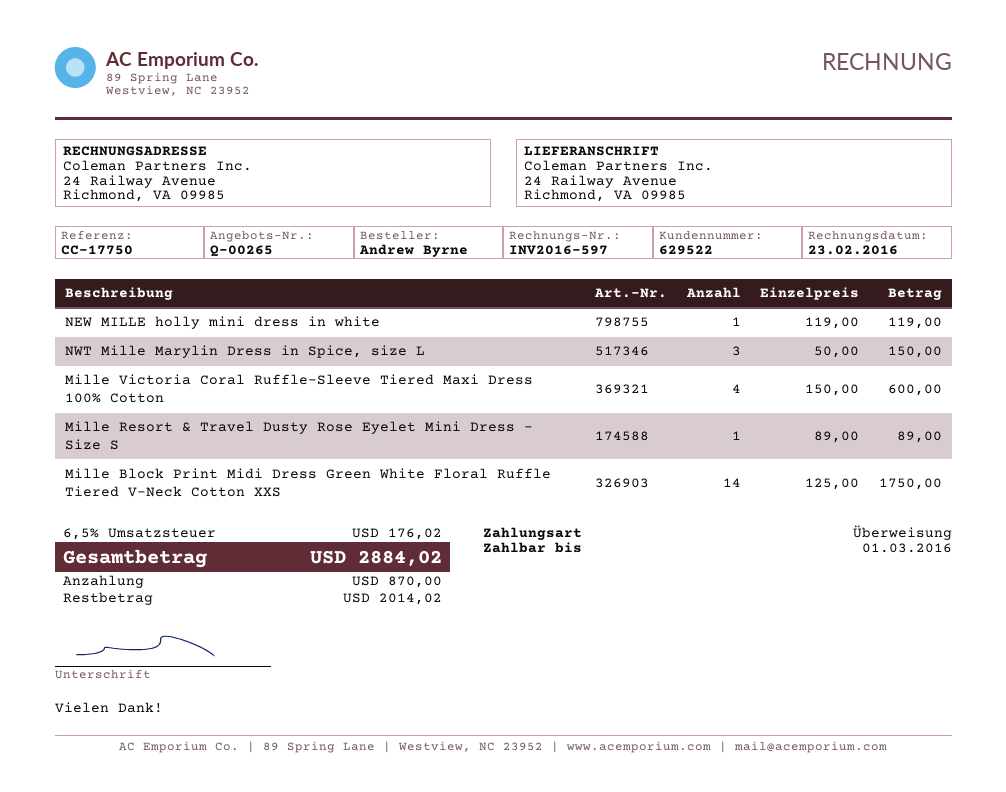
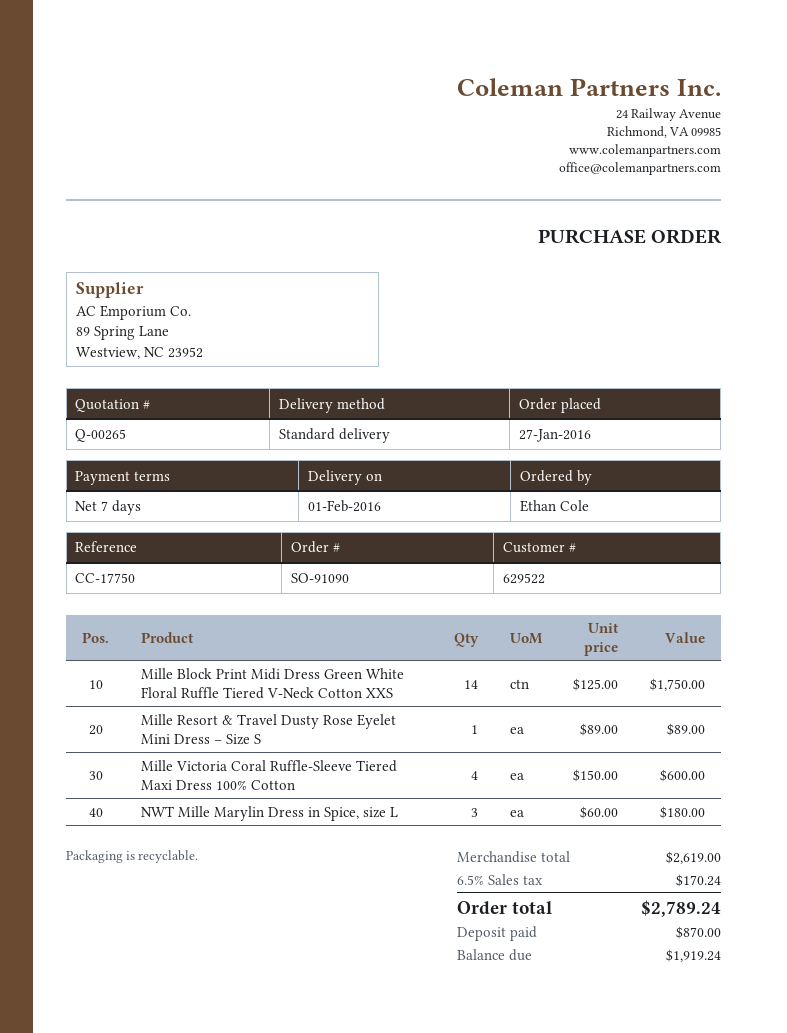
ordered by: Andrew Byrne -> Ethan Cole
NEW MILLE holly mini dress in white: 1 x 119.00 = 119.00 -> none
NWT Mille Marylin Dress in Spice, size L: 3 x 50.00 = 150.00 -> 3 x 60.00 = 180.00
tax: 6.5% = 176.02 -> 6.5% = 170.24
total: 2884.02 -> 2789.24
balance: 2014.02 -> 1919.24

